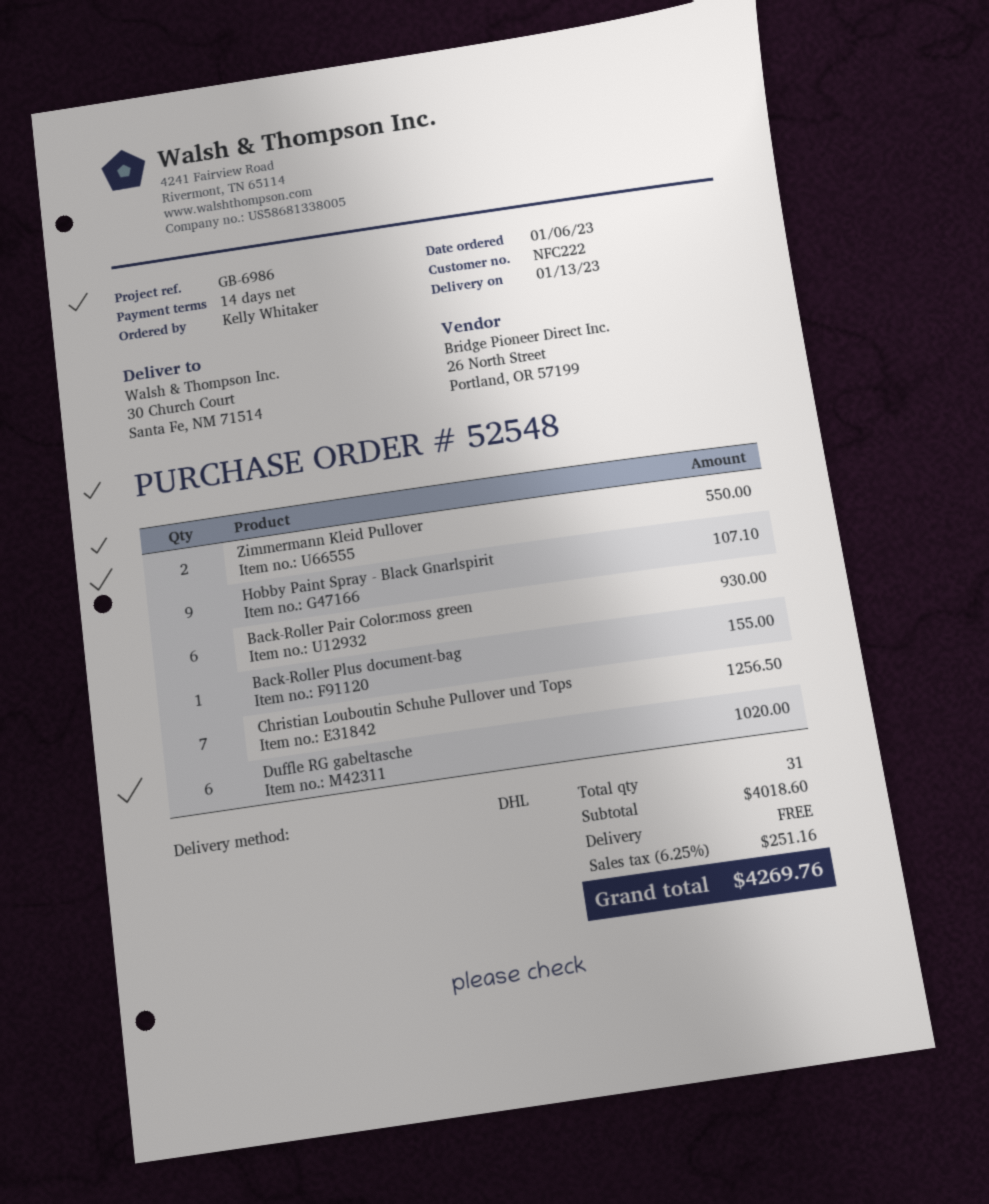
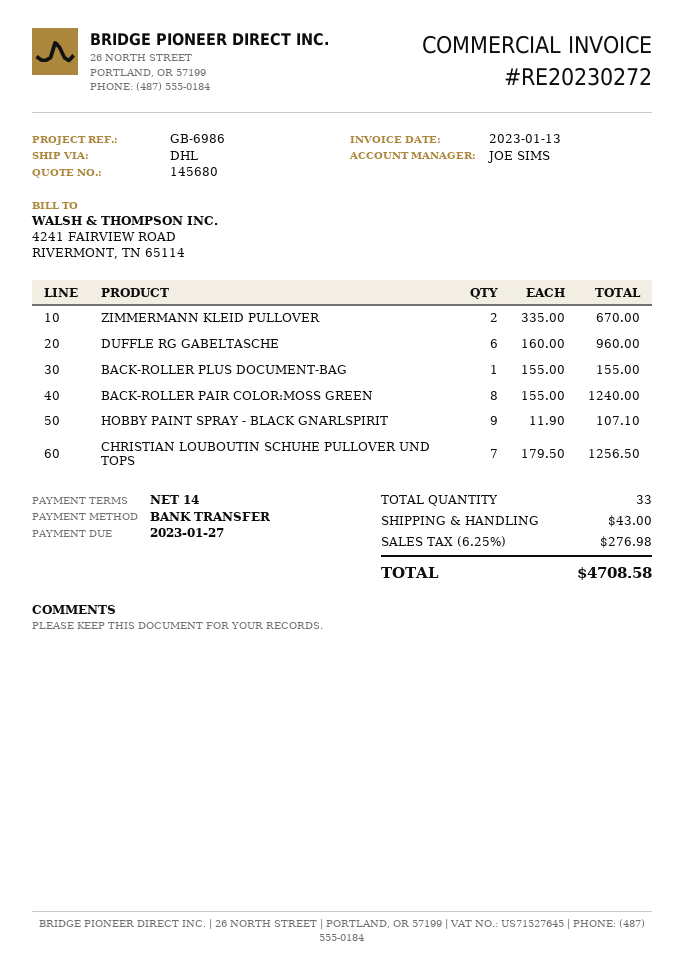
Zimmermann Kleid Pullover: 2 for 550.00 -> 2 for 670.00
Back-Roller Pair Color:moss green: 6 for 930.00 -> 8 for 1240.00
Duffle RG gabeltasche: 6 for 1020.00 -> 6 for 960.00
total quantity: 31 -> 33
shipping: 0.00 -> 43.00
tax: 6.25% = 251.16 -> 6.25% = 276.98
total: 4269.76 -> 4708.58

